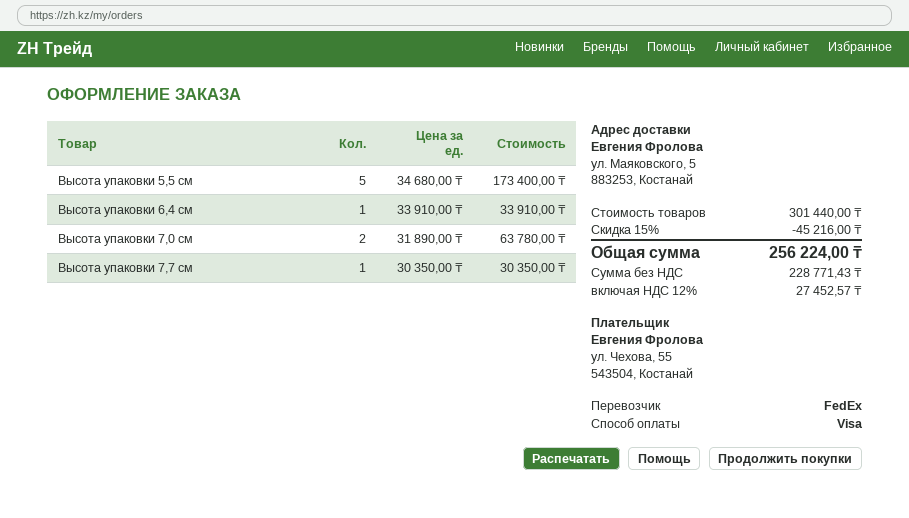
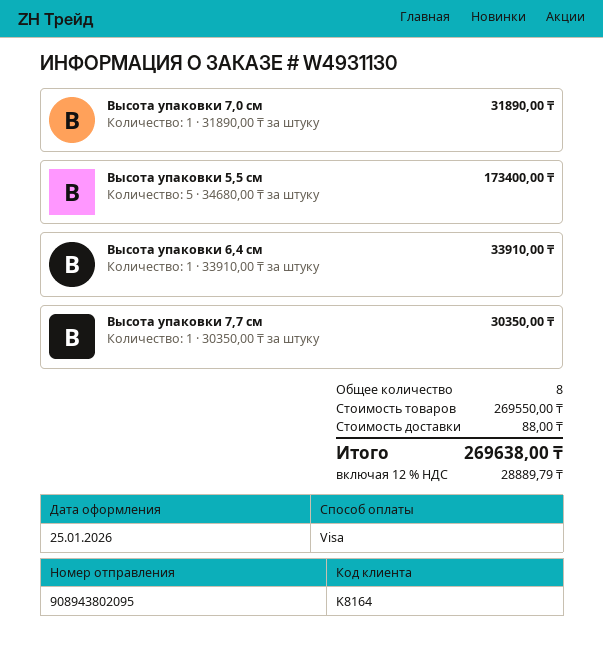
Высота упаковки 7,0 см: 2 x 31890.00 = 63780.00 -> 1 x 31890.00 = 31890.00
subtotal: 301440.00 -> 269550.00
discount: 15% = 45216.00 -> none
shipping: none -> 88.00
tax: 12% = 27452.57 -> 12% = 28889.79
total: 256224.00 -> 269638.00

